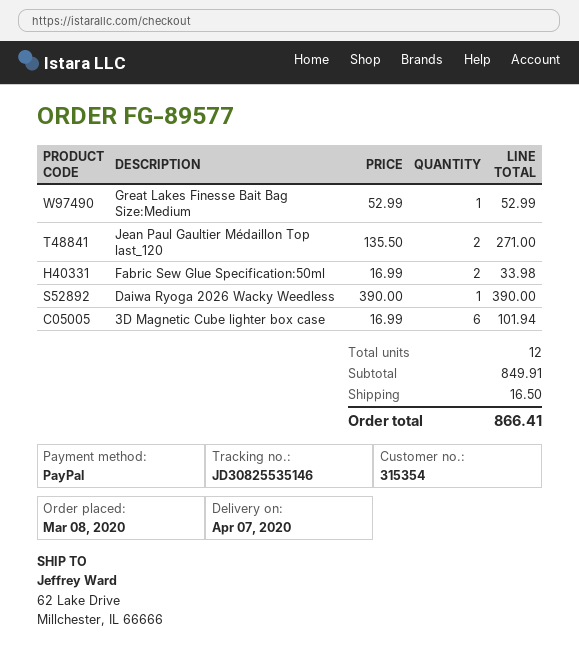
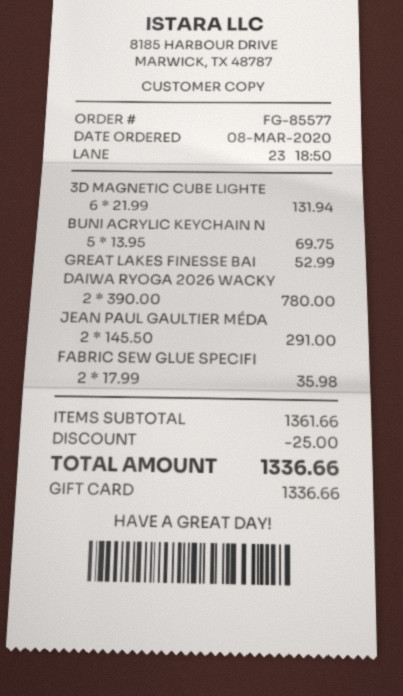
order number: FG-89577 -> FG-85577
payment method: PayPal -> gift card
Jean Paul Gaultier Médaillon Top last_120: 2 x 135.50 = 271.00 -> 2 x 145.50 = 291.00
Fabric Sew Glue Specification:50ml: 2 x 16.99 = 33.98 -> 2 x 17.99 = 35.98
Daiwa Ryoga 2026 Wacky Weedless: 1 x 390.00 = 390.00 -> 2 x 390.00 = 780.00
3D Magnetic Cube lighter box case: 6 x 16.99 = 101.94 -> 6 x 21.99 = 131.94
BUNI ACRYLIC KEYCHAIN N: none -> 5 x 13.95 = 69.75
subtotal: 849.91 -> 1361.66
discount: none -> 25.00
shipping: 16.50 -> none
total: 866.41 -> 1336.66

